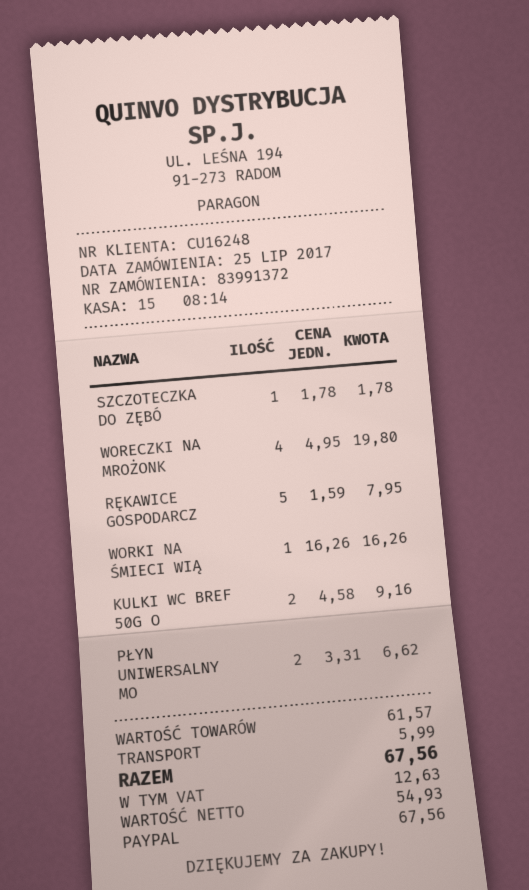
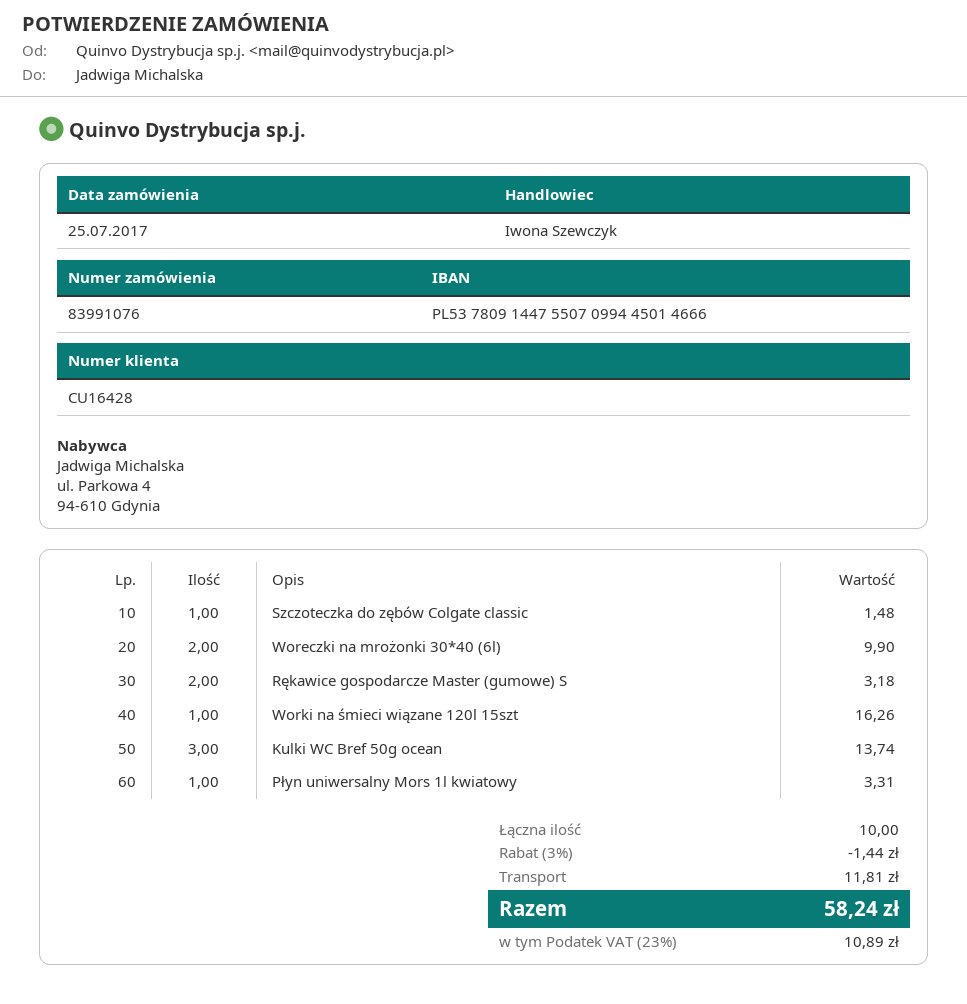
order number: 83991372 -> 83991076
customer number: CU16248 -> CU16428
SZCZOTECZKA DO ZĘBÓ: 1 for 1.78 -> 1 for 1.48
WORECZKI NA MROŻONK: 4 for 19.80 -> 2 for 9.90
RĘKAWICE GOSPODARCZ: 5 for 7.95 -> 2 for 3.18
KULKI WC BREF 50G O: 2 for 9.16 -> 3 for 13.74
PŁYN UNIWERSALNY MO: 2 for 6.62 -> 1 for 3.31
discount: none -> 3% = 1.44
shipping: 5.99 -> 11.81
tax: 12.63 -> 10.89
total: 67.56 -> 58.24

